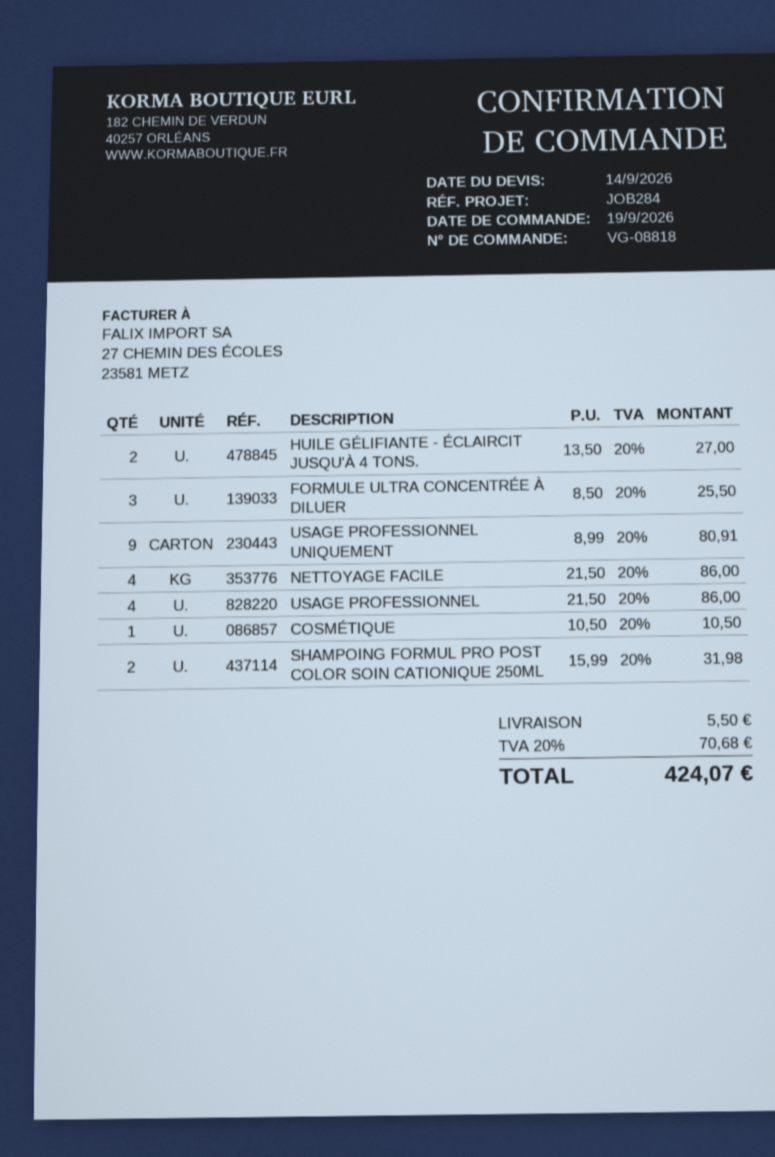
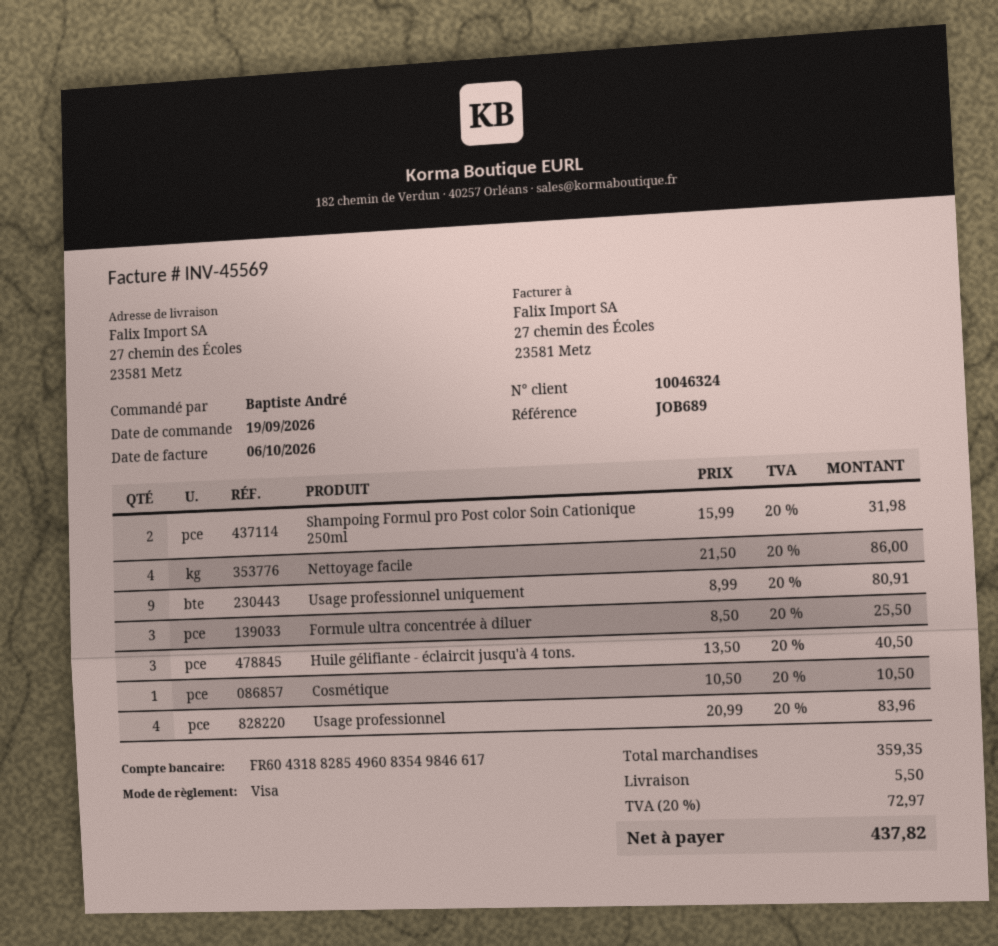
reference: JOB284 -> JOB689
HUILE GÉLIFIANTE - ÉCLAIRCIT JUSQU'À 4 TONS.: 2 x 13.50 = 27.00 -> 3 x 13.50 = 40.50
USAGE PROFESSIONNEL: 4 x 21.50 = 86.00 -> 4 x 20.99 = 83.96
tax: 20% = 70.68 -> 20% = 72.97
total: 424.07 -> 437.82

